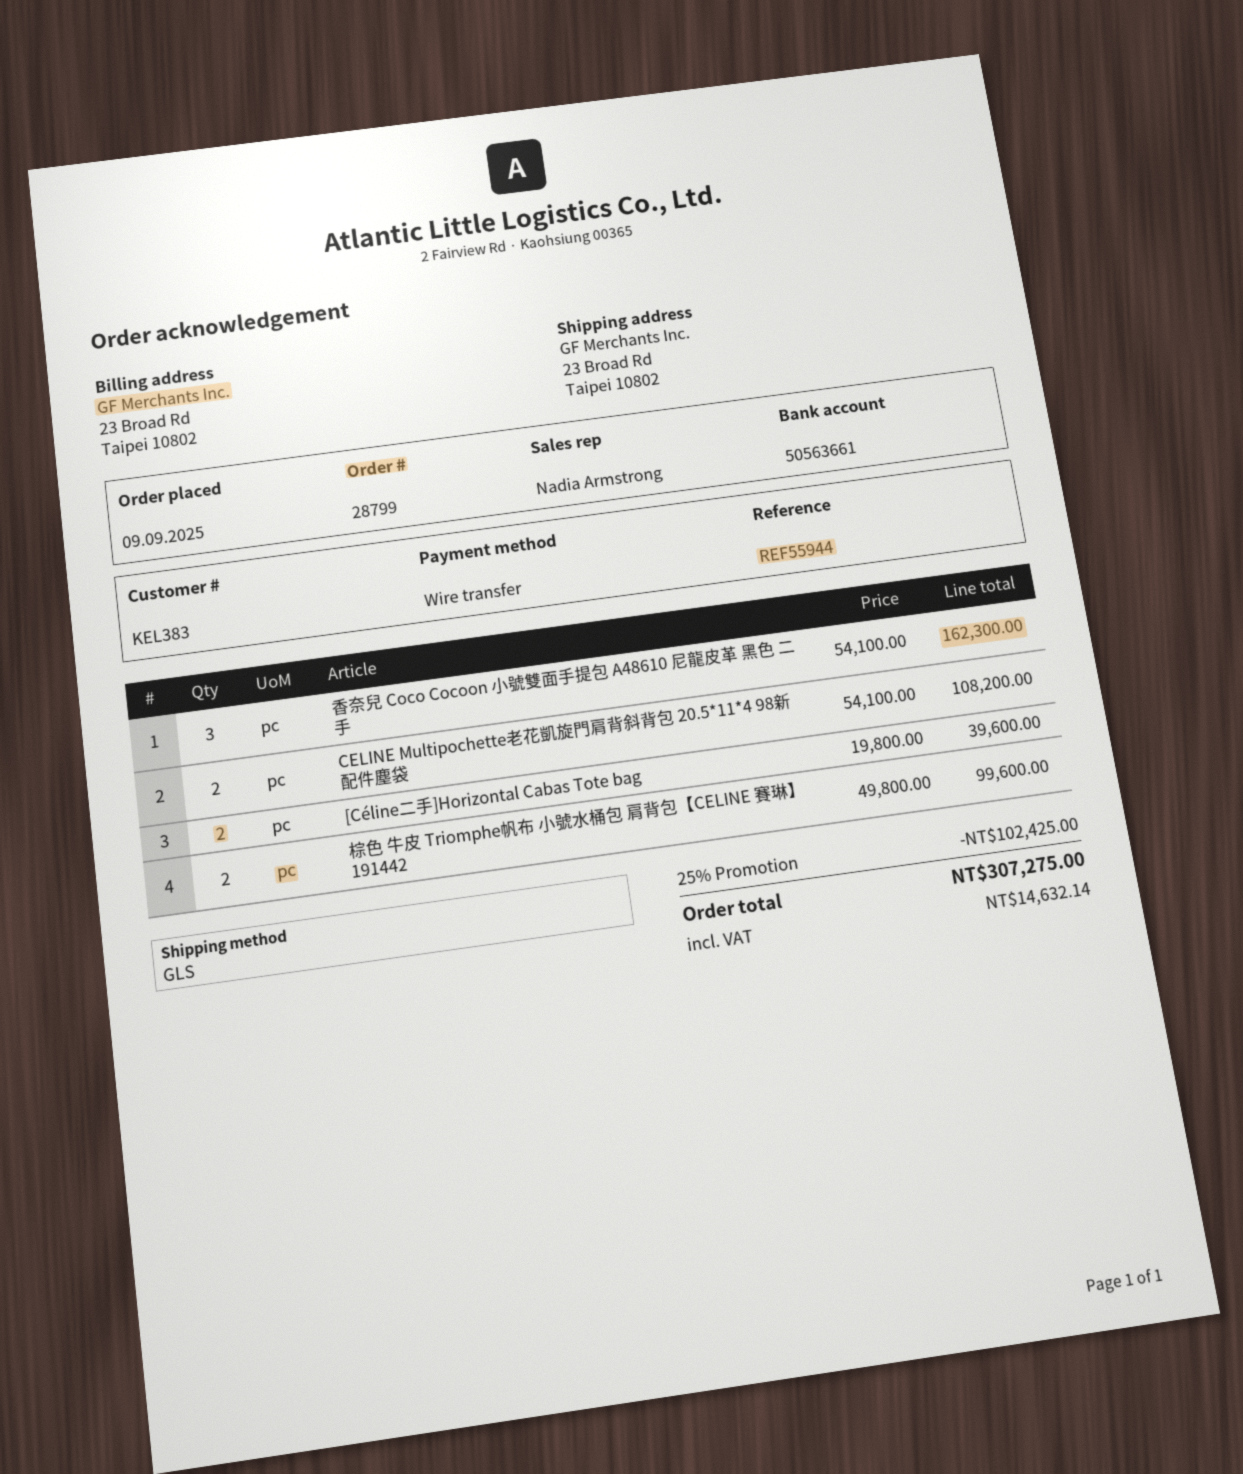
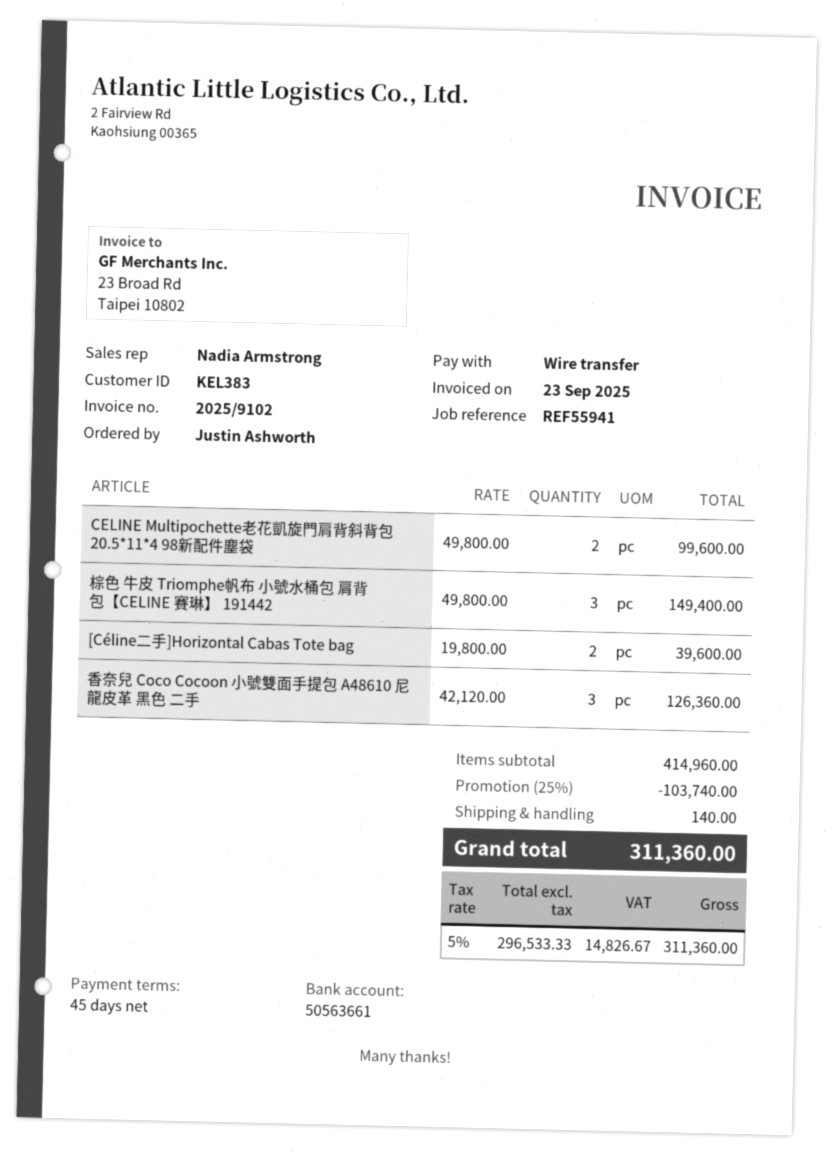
reference: REF55944 -> REF55941
香奈兒 Coco Cocoon 小號雙面手提包 A48610 尼龍皮革 黑色 二手: 3 x 54100.00 = 162300.00 -> 3 x 42120.00 = 126360.00
CELINE Multipochette老花凱旋門肩背斜背包 20.5*11*4 98新配件塵袋: 2 x 54100.00 = 108200.00 -> 2 x 49800.00 = 99600.00
棕色 牛皮 Triomphe帆布 小號水桶包 肩背包【CELINE 賽琳】 191442: 2 x 49800.00 = 99600.00 -> 3 x 49800.00 = 149400.00
discount: 25% = 102425.00 -> 25% = 103740.00
shipping: none -> 140.00
tax: 14632.14 -> 14826.67
total: 307275.00 -> 311360.00

